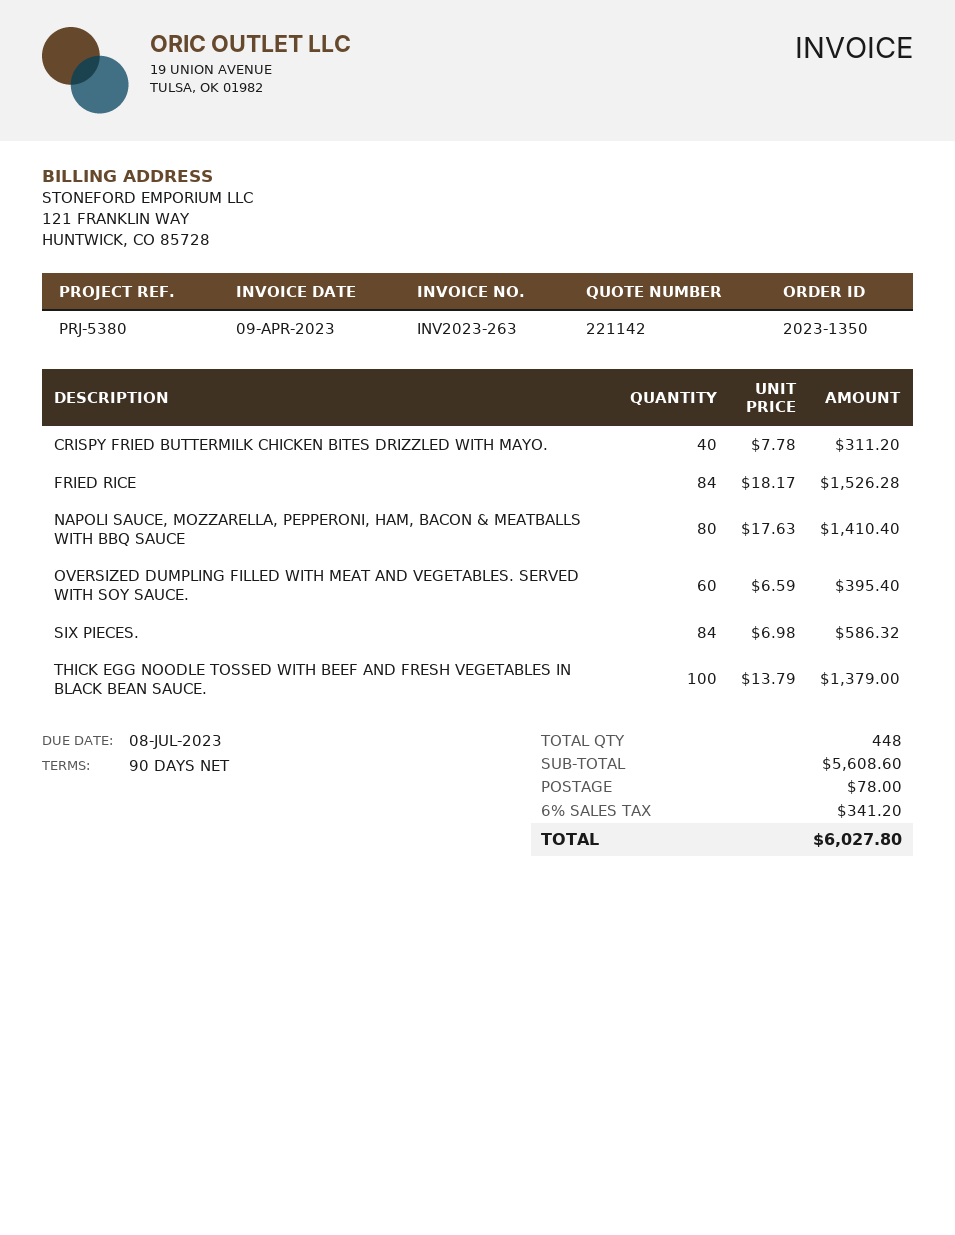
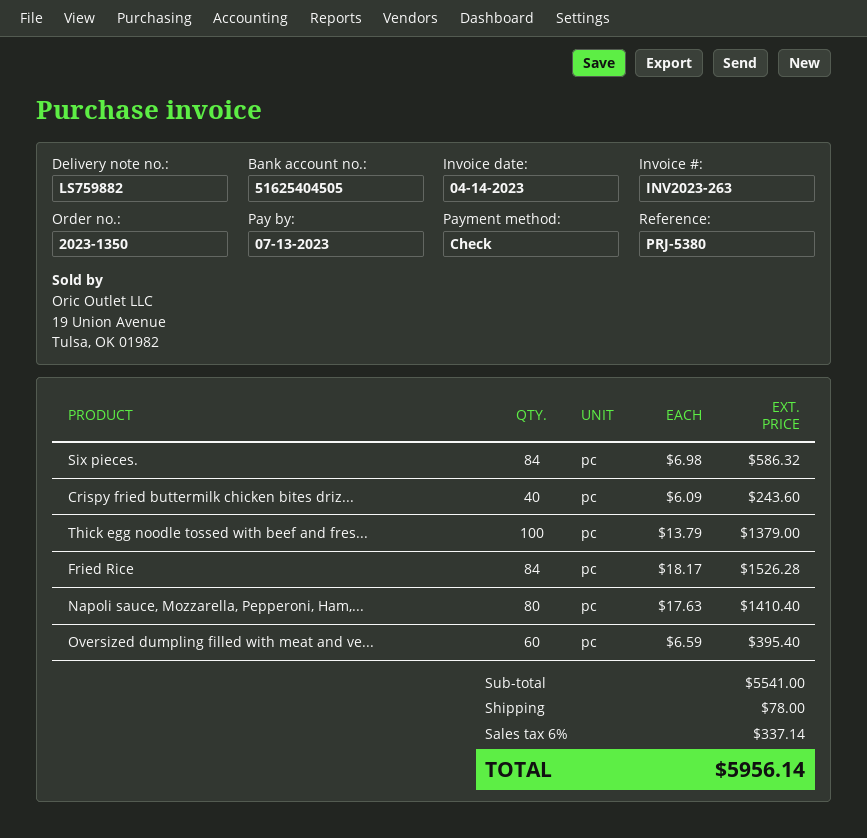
invoice date: 2023-04-09 -> 2023-04-14
due date: 2023-07-08 -> 2023-07-13
CRISPY FRIED BUTTERMILK CHICKEN BITES DRIZZLED WITH MAYO.: 40 x 7.78 = 311.20 -> 40 x 6.09 = 243.60
subtotal: 5608.60 -> 5541.00
tax: 6% = 341.20 -> 6% = 337.14
total: 6027.80 -> 5956.14

